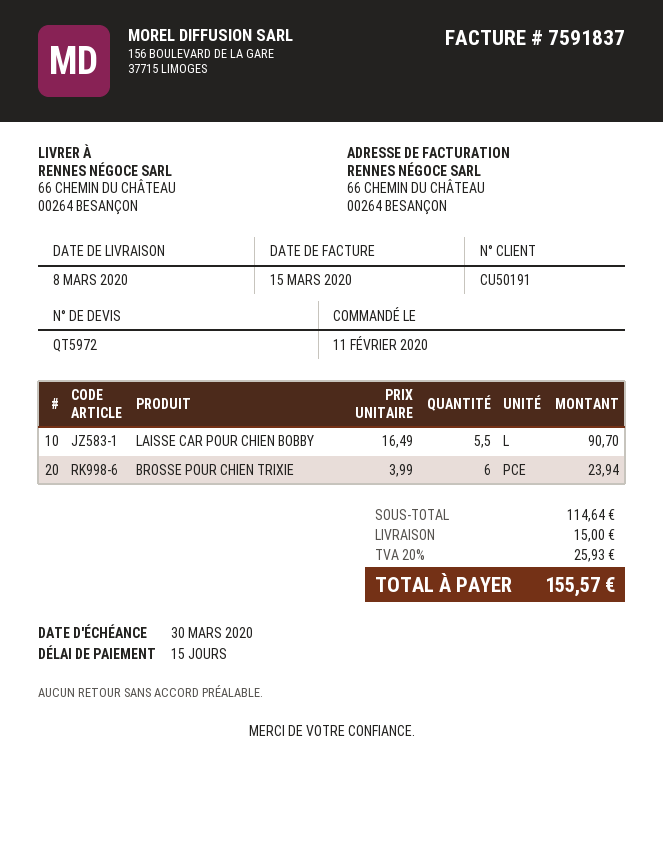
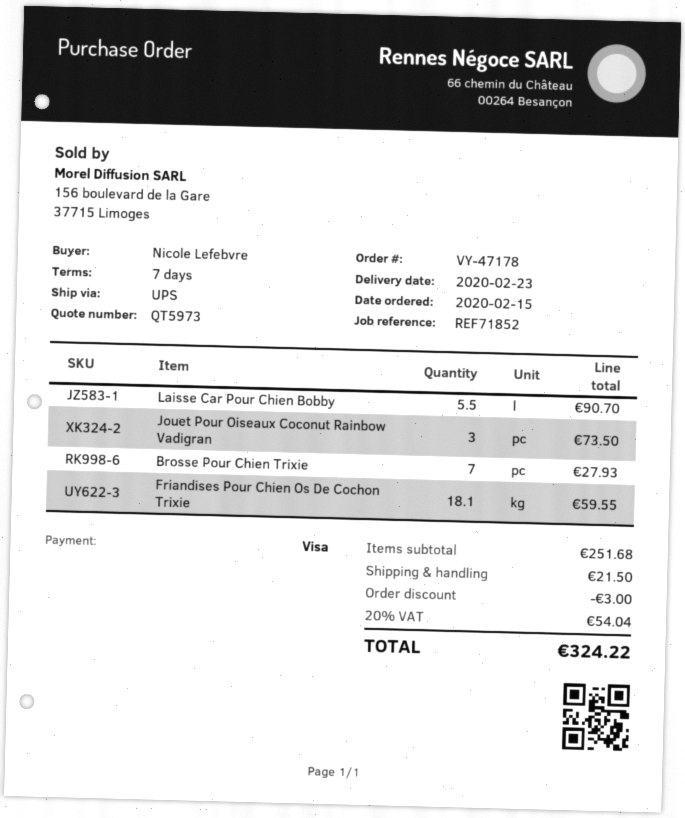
quote number: QT5972 -> QT5973
order date: 2020-02-11 -> 2020-02-15
delivery date: 2020-03-08 -> 2020-02-23
payment terms: 15 days -> 7 days
BROSSE POUR CHIEN TRIXIE: 6 for 23.94 -> 7 for 27.93
Jouet Pour Oiseaux Coconut Rainbow Vadigran: none -> 3 for 73.50
Friandises Pour Chien Os De Cochon Trixie: none -> 18.1 for 59.55
subtotal: 114.64 -> 251.68
discount: none -> 3.00
shipping: 15.00 -> 21.50
tax: 20% = 25.93 -> 20% = 54.04
total: 155.57 -> 324.22

